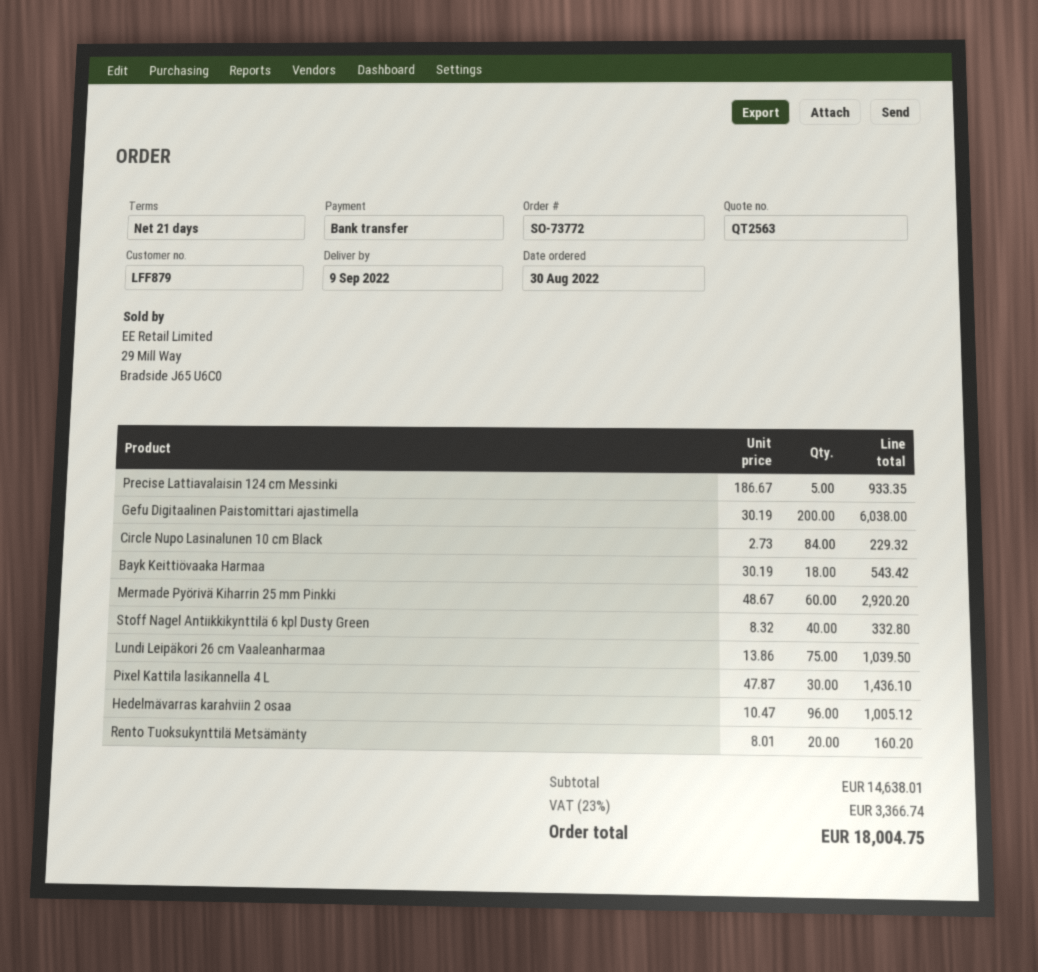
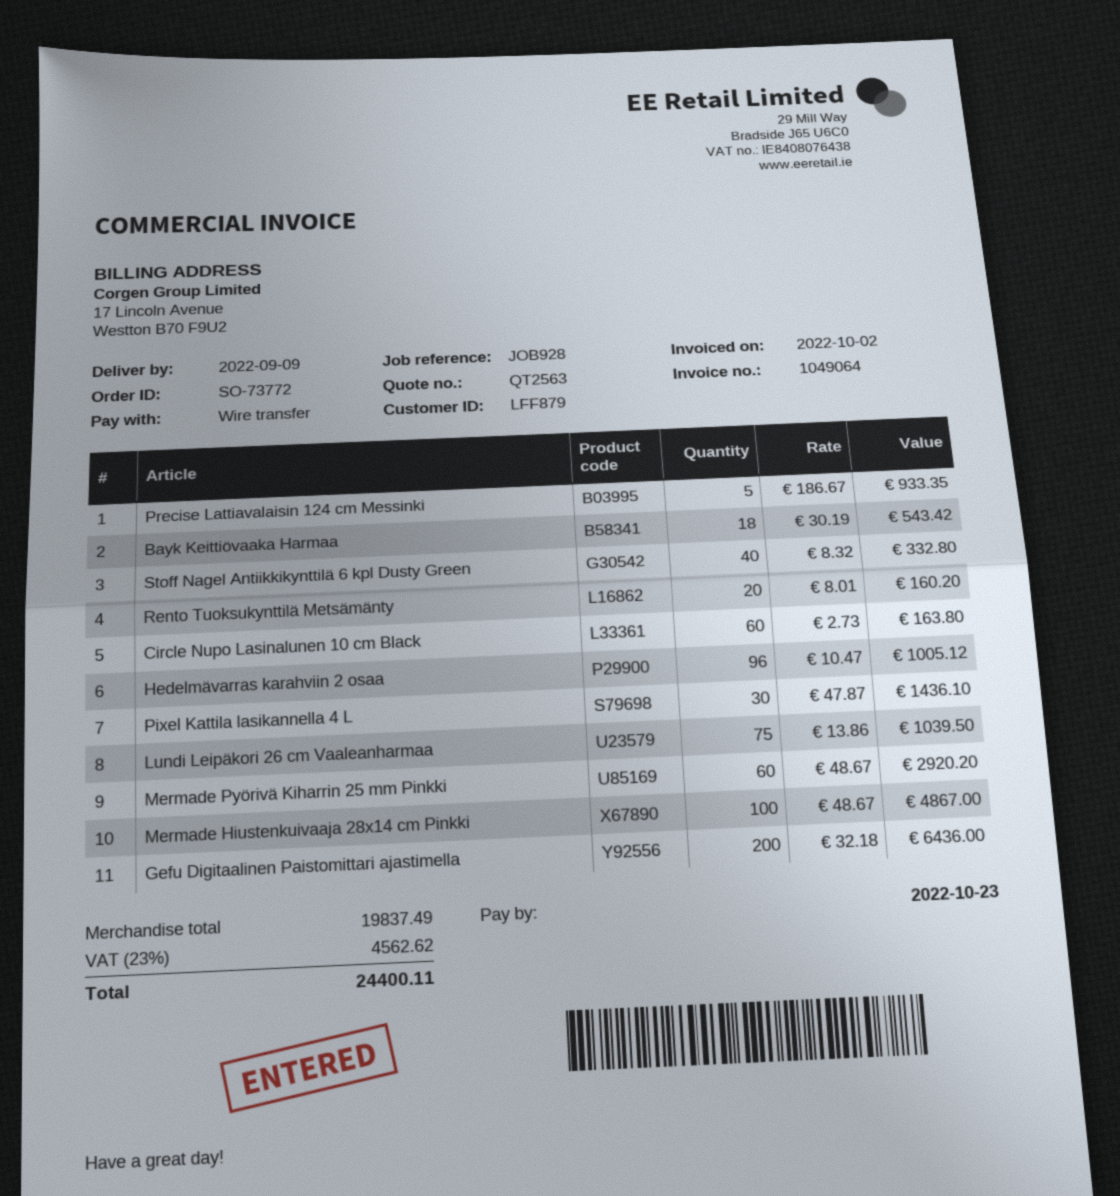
Gefu Digitaalinen Paistomittari ajastimella: 200 x 30.19 = 6038.00 -> 200 x 32.18 = 6436.00
Circle Nupo Lasinalunen 10 cm Black: 84 x 2.73 = 229.32 -> 60 x 2.73 = 163.80
Mermade Hiustenkuivaaja 28x14 cm Pinkki: none -> 100 x 48.67 = 4867.00
subtotal: 14638.01 -> 19837.49
tax: 23% = 3366.74 -> 23% = 4562.62
total: 18004.75 -> 24400.11

